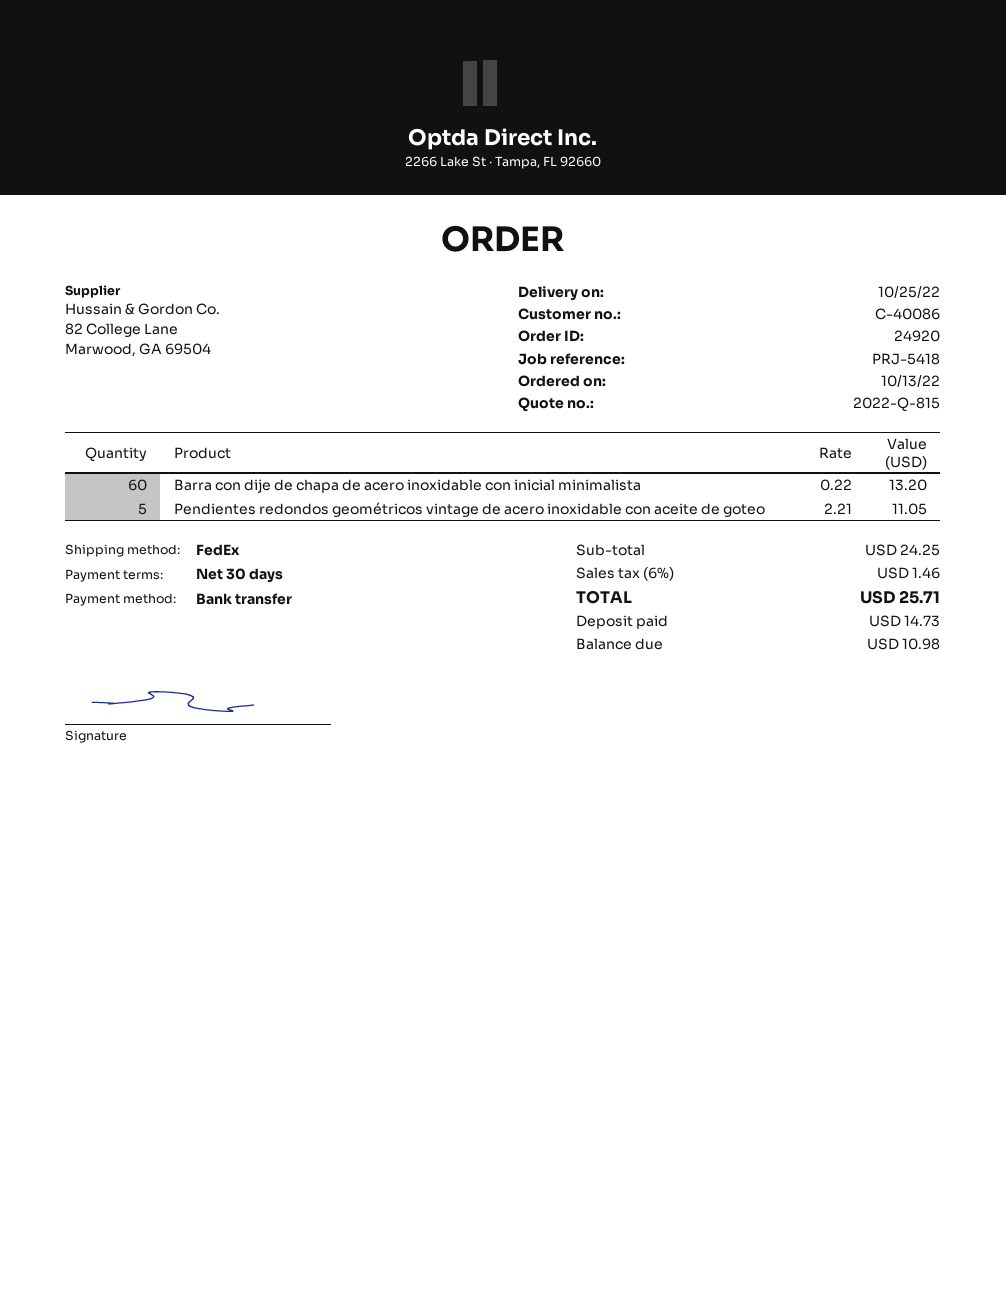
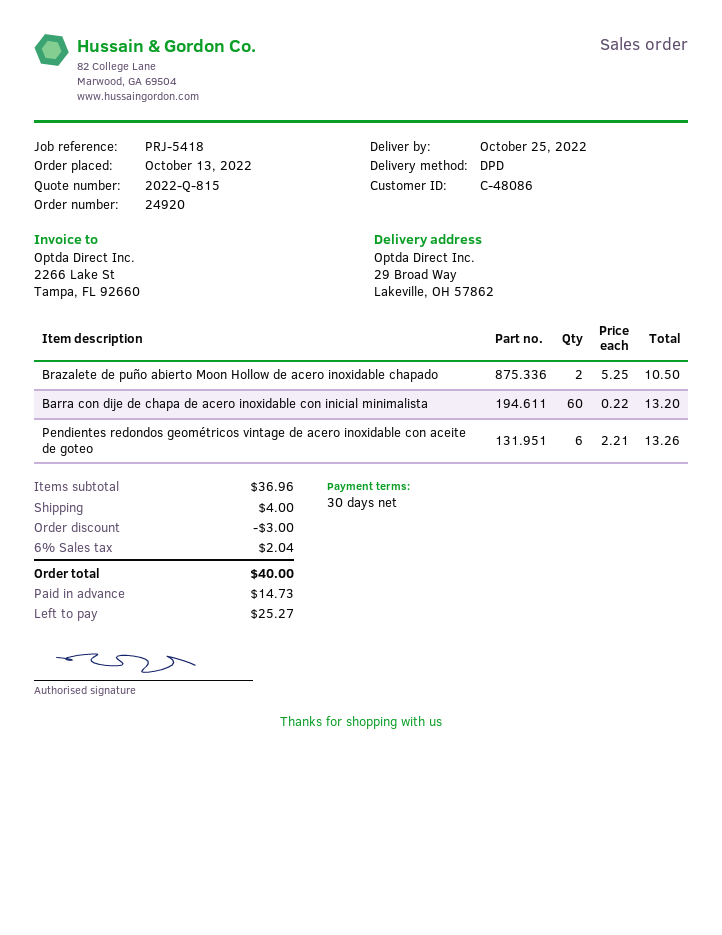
customer number: C-40086 -> C-48086
shipping method: FedEx -> DPD
Pendientes redondos geométricos vintage de acero inoxidable con aceite de goteo: 5 x 2.21 = 11.05 -> 6 x 2.21 = 13.26
Brazalete de puño abierto Moon Hollow de acero inoxidable chapado: none -> 2 x 5.25 = 10.50
subtotal: 24.25 -> 36.96
discount: none -> 3.00
shipping: none -> 4.00
tax: 6% = 1.46 -> 6% = 2.04
total: 25.71 -> 40.00
balance: 10.98 -> 25.27

